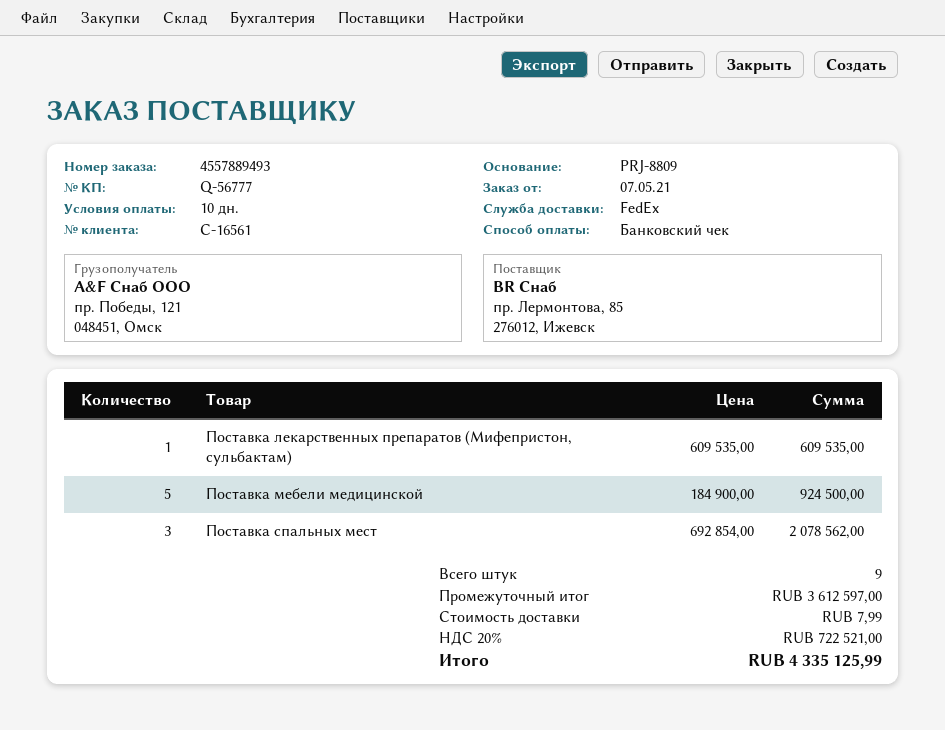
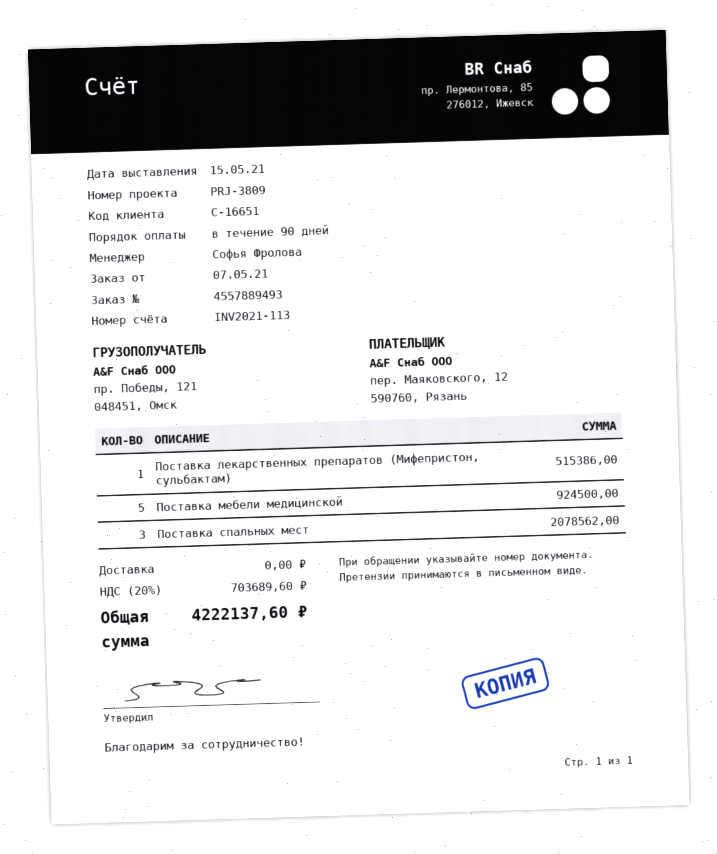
payment terms: 10 days -> 90 days
customer number: C-16561 -> C-16651
reference: PRJ-8809 -> PRJ-3809
Поставка лекарственных препаратов (Мифепристон, сульбактам): 1 for 609535.00 -> 1 for 515386.00
shipping: 7.99 -> 0.00
tax: 20% = 722521.00 -> 20% = 703689.60
total: 4335125.99 -> 4222137.60

